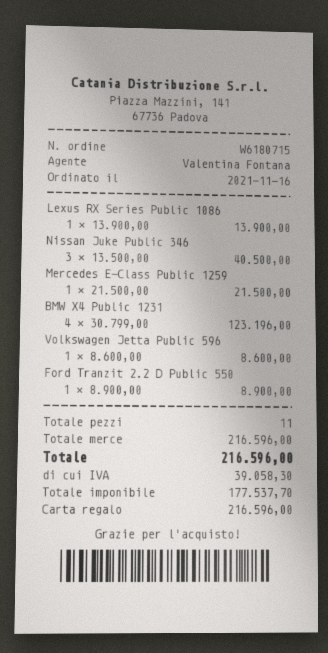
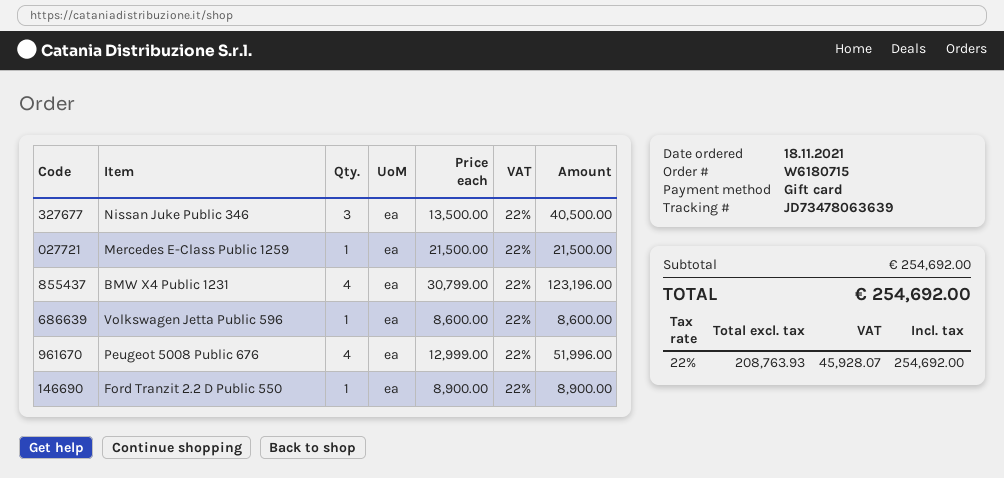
order date: 2021-11-16 -> 2021-11-18
Lexus RX Series Public 1086: 1 x 13900.00 = 13900.00 -> none
Peugeot 5008 Public 676: none -> 4 x 12999.00 = 51996.00
subtotal: 216596.00 -> 254692.00
net: 177537.70 -> 208763.93
tax: 39058.30 -> 45928.07
total: 216596.00 -> 254692.00

